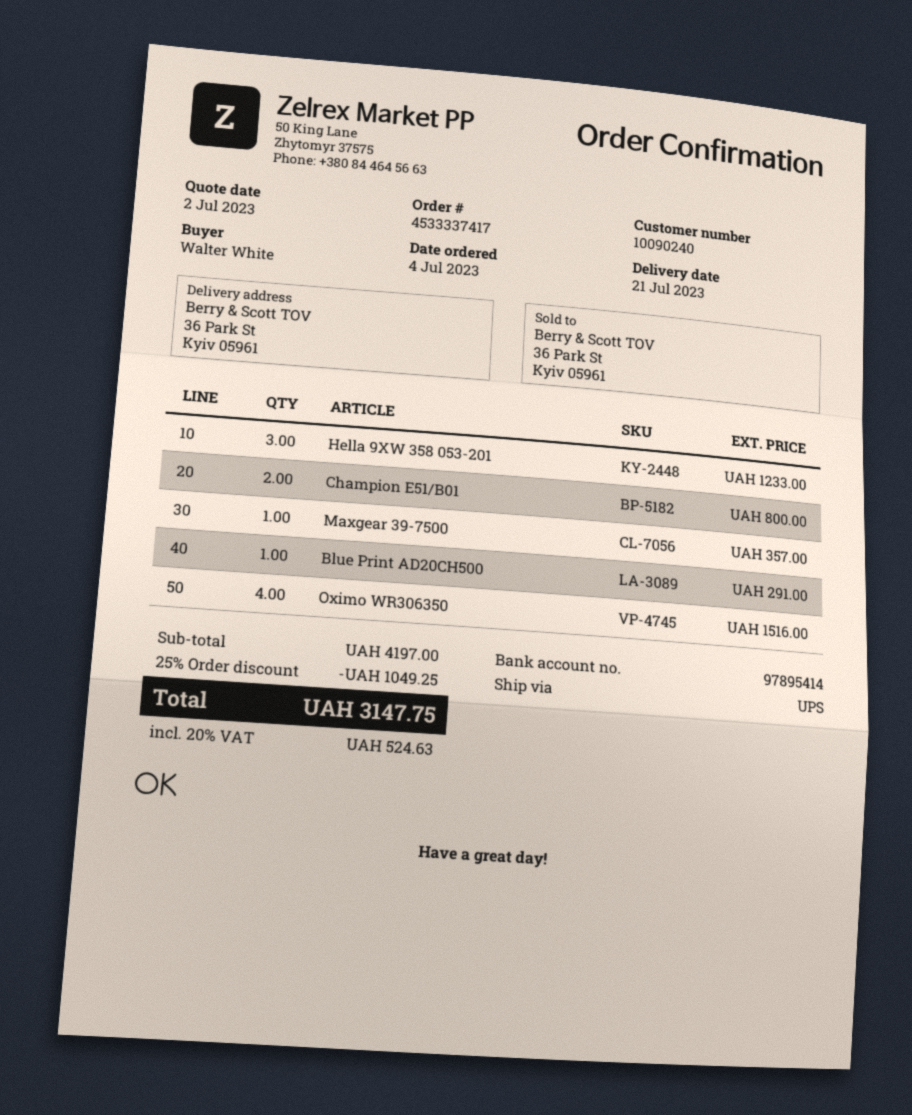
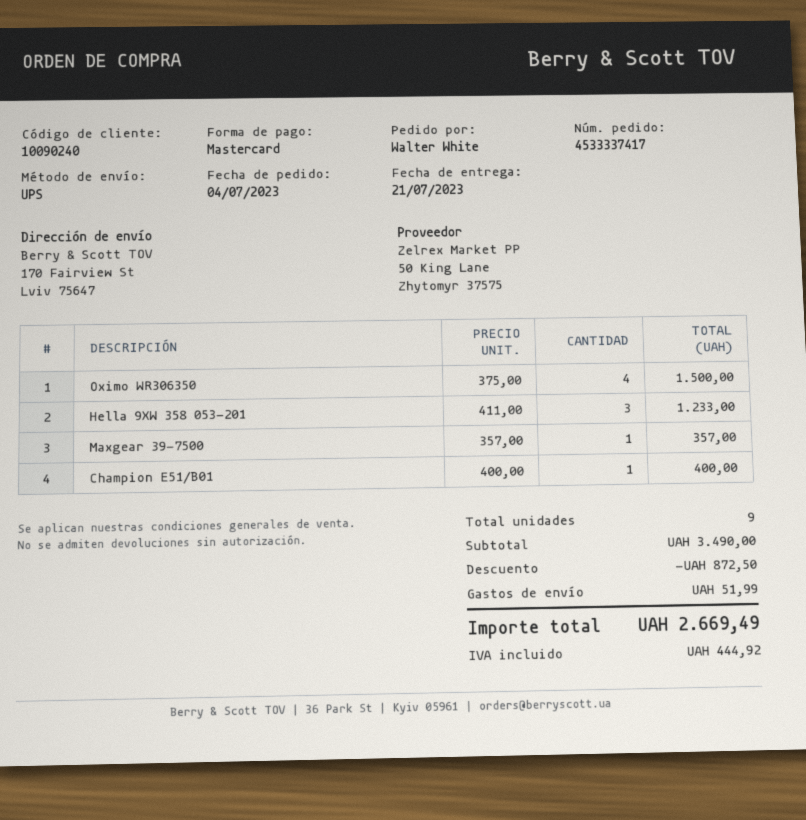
ship to: 36 Park St, Kyiv 05961 -> 170 Fairview St, Lviv 75647
Champion E51/B01: 2 for 800.00 -> 1 for 400.00
Blue Print AD20CH500: 1 for 291.00 -> none
Oximo WR306350: 4 for 1516.00 -> 4 for 1500.00
subtotal: 4197.00 -> 3490.00
discount: 1049.25 -> 872.50
shipping: none -> 51.99
tax: 524.63 -> 444.92
total: 3147.75 -> 2669.49

